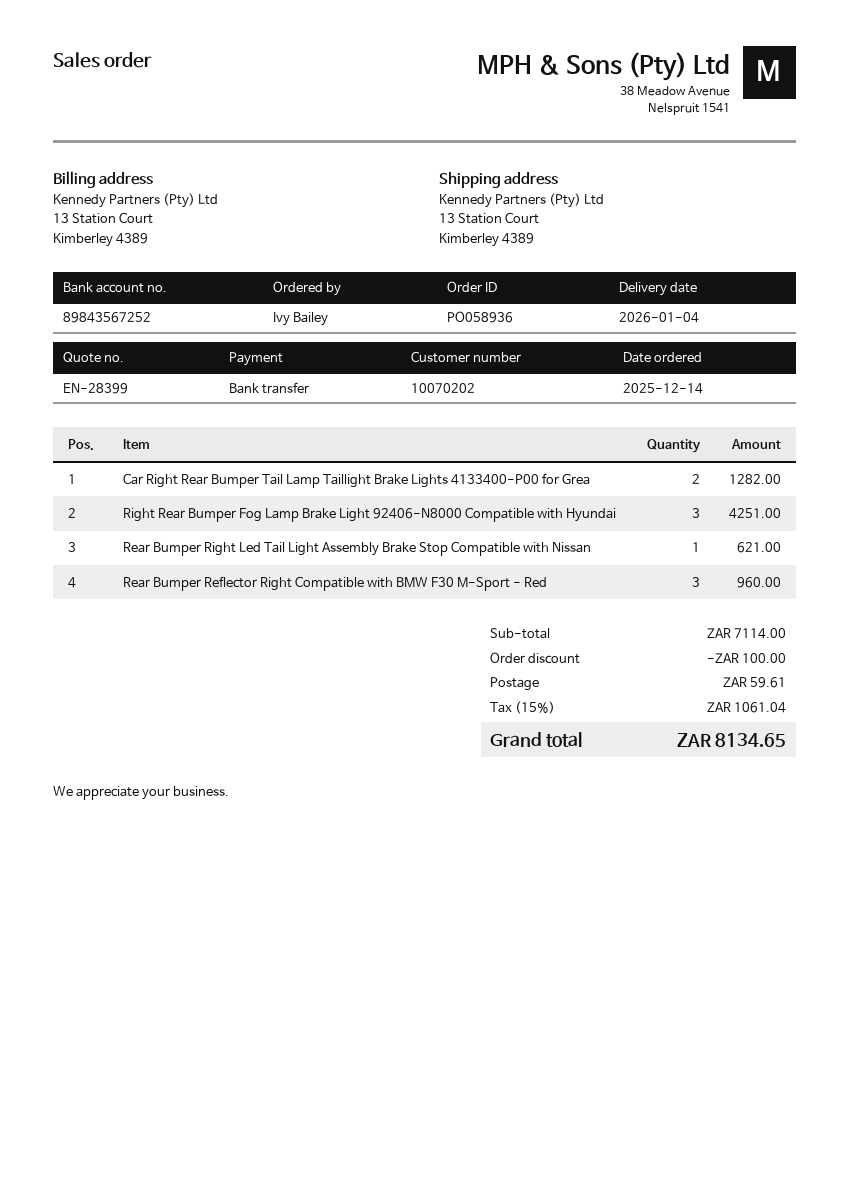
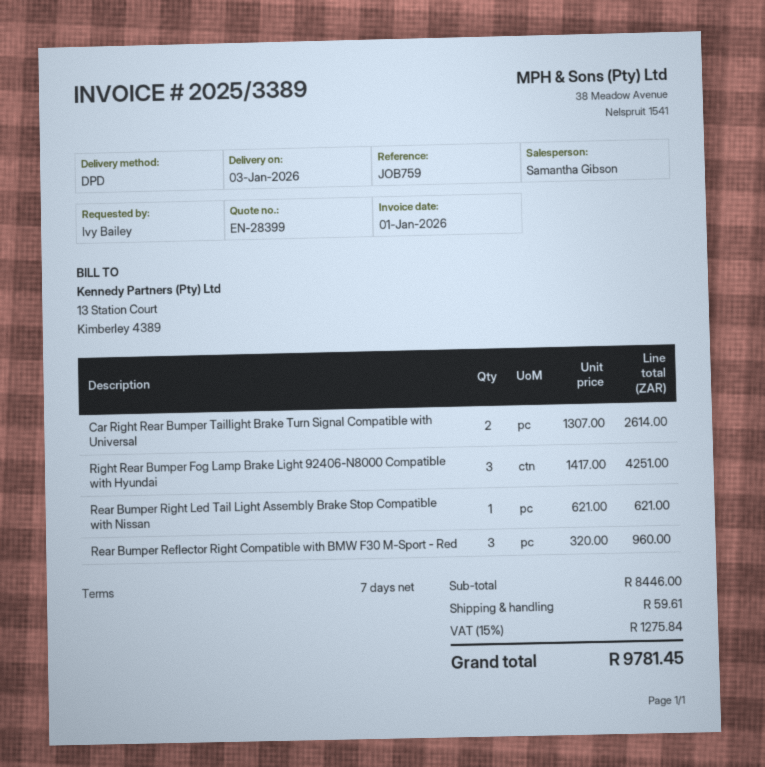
delivery date: 2026-01-04 -> 2026-01-03
Car Right Rear Bumper Tail Lamp Taillight Brake Lights 4133400-P00 for Grea: 2 for 1282.00 -> none
Car Right Rear Bumper Taillight Brake Turn Signal Compatible with Universal: none -> 2 for 2614.00
subtotal: 7114.00 -> 8446.00
discount: 100.00 -> none
tax: 15% = 1061.04 -> 15% = 1275.84
total: 8134.65 -> 9781.45

